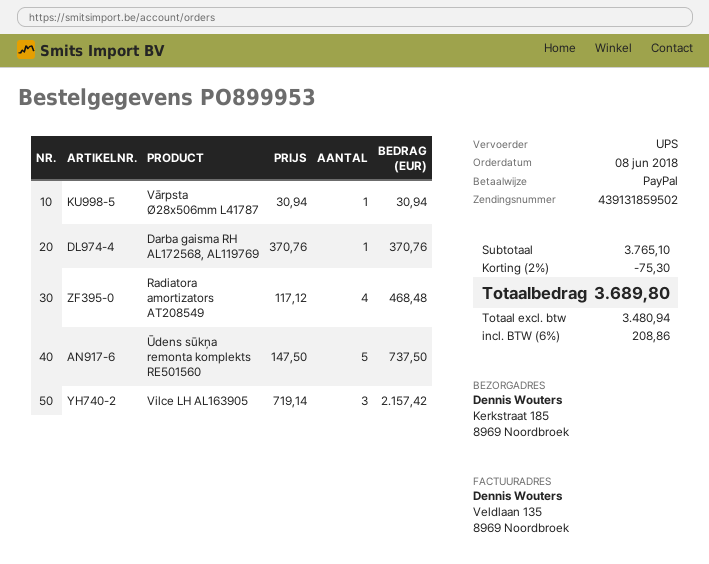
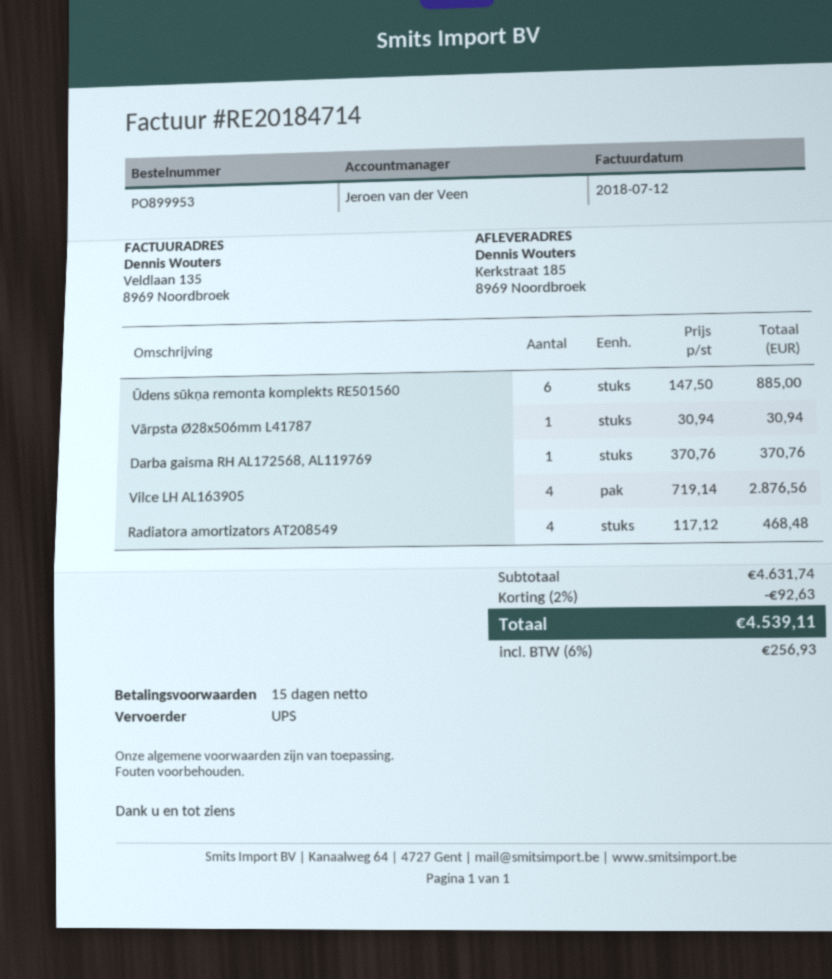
Ūdens sūkņa remonta komplekts RE501560: 5 x 147.50 = 737.50 -> 6 x 147.50 = 885.00
Vilce LH AL163905: 3 x 719.14 = 2157.42 -> 4 x 719.14 = 2876.56
subtotal: 3765.10 -> 4631.74
discount: 2% = 75.30 -> 2% = 92.63
tax: 6% = 208.86 -> 6% = 256.93
total: 3689.80 -> 4539.11

